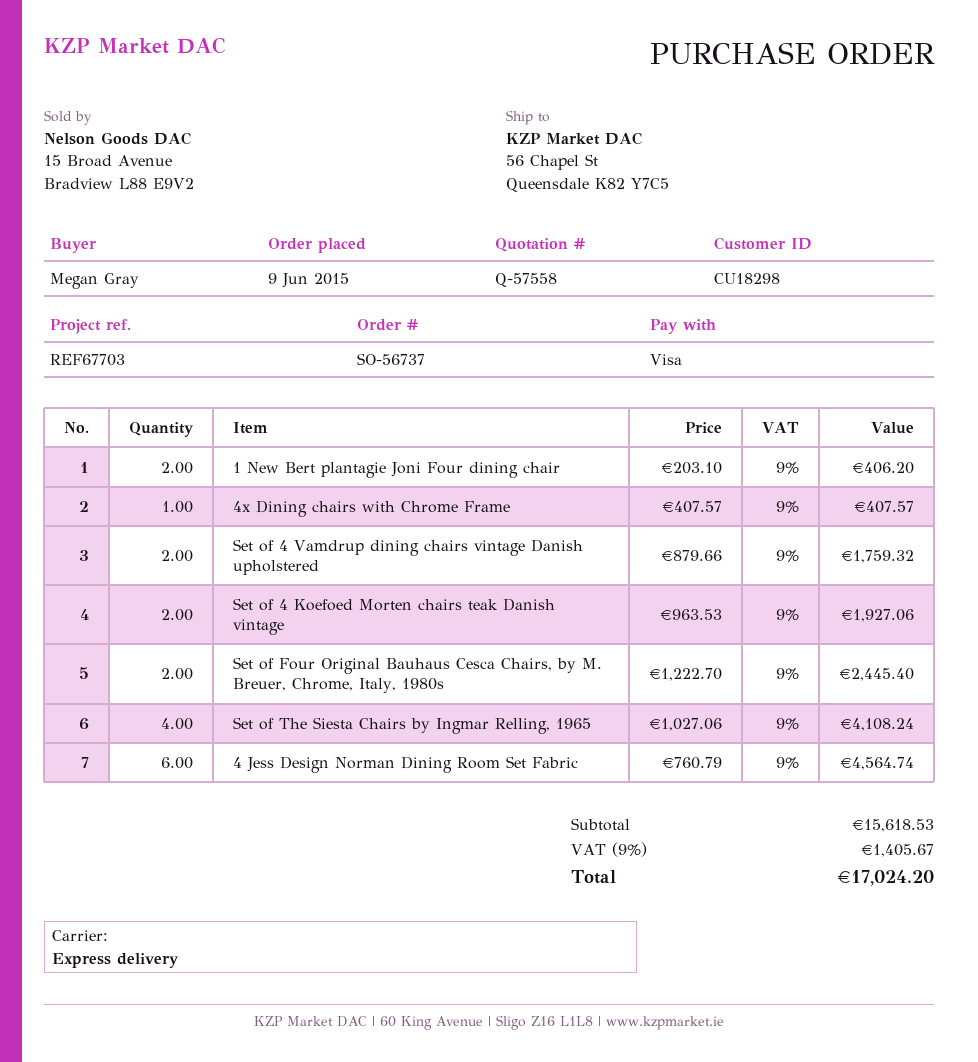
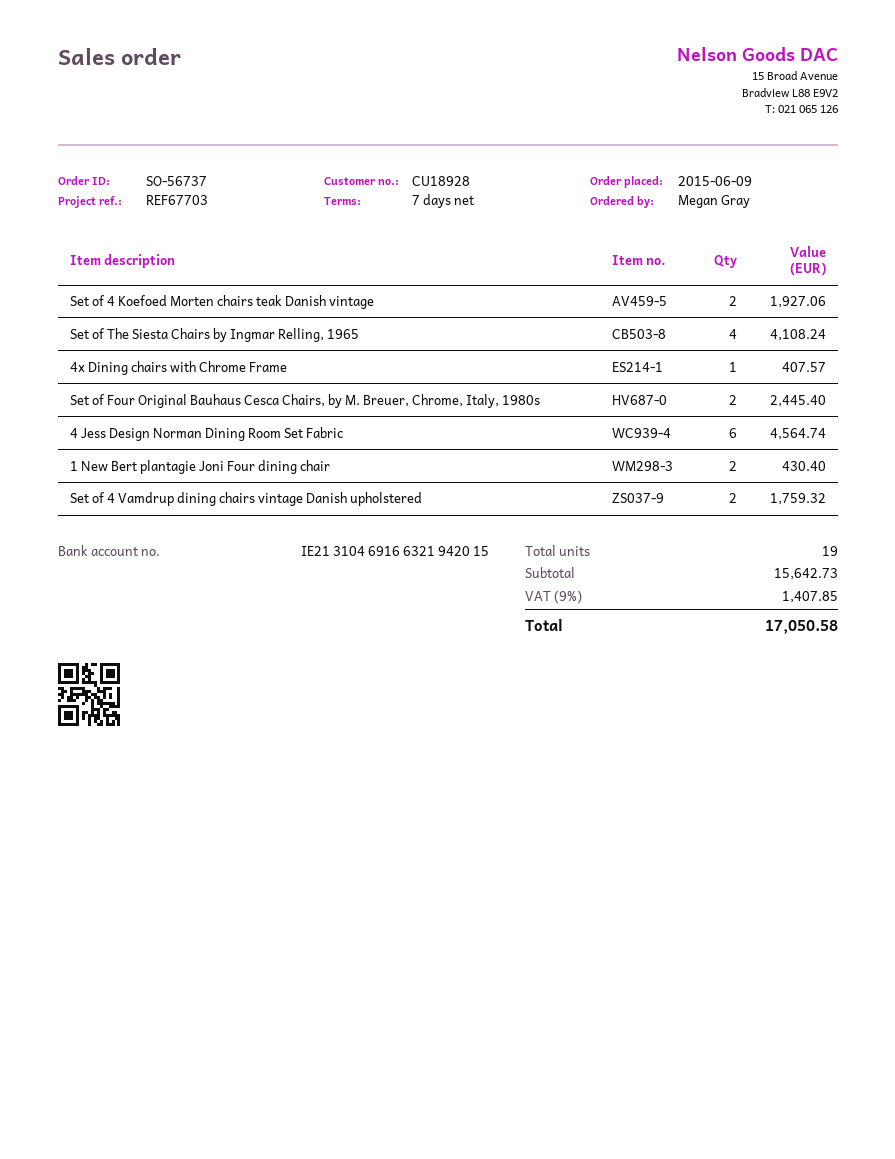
customer number: CU18298 -> CU18928
1 New Bert plantagie Joni Four dining chair: 2 for 406.20 -> 2 for 430.40
subtotal: 15618.53 -> 15642.73
tax: 9% = 1405.67 -> 9% = 1407.85
total: 17024.20 -> 17050.58

